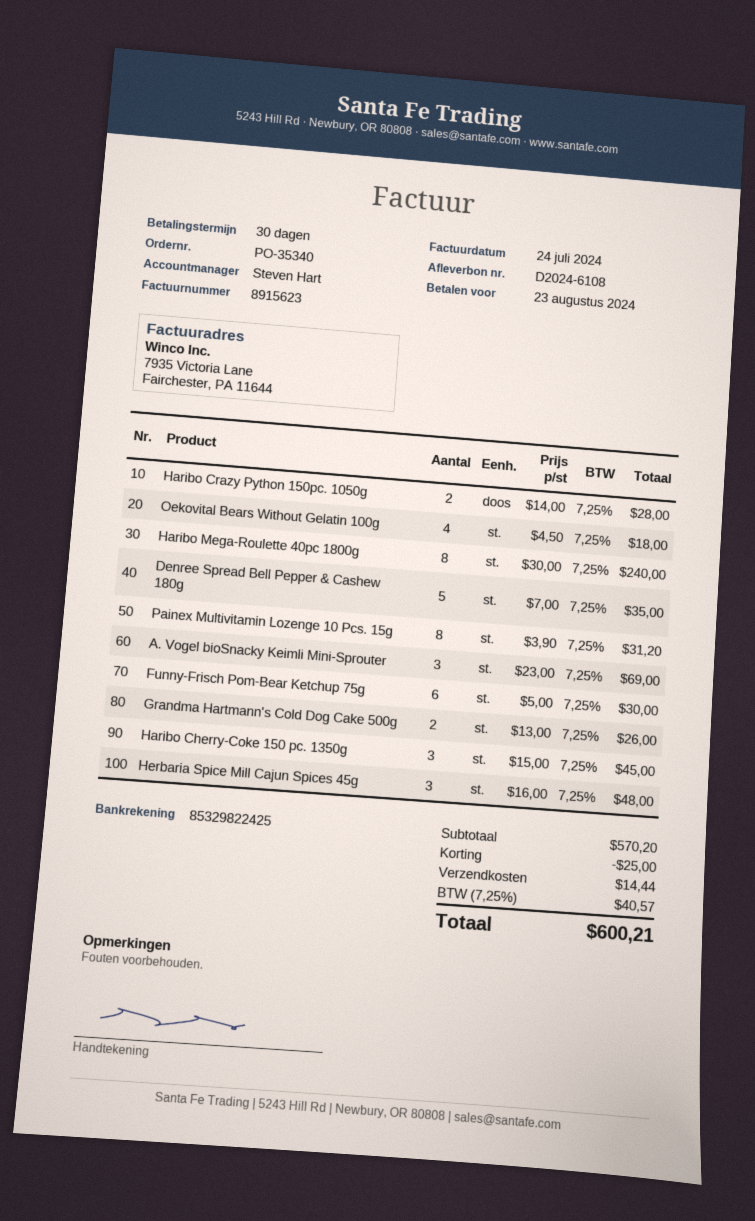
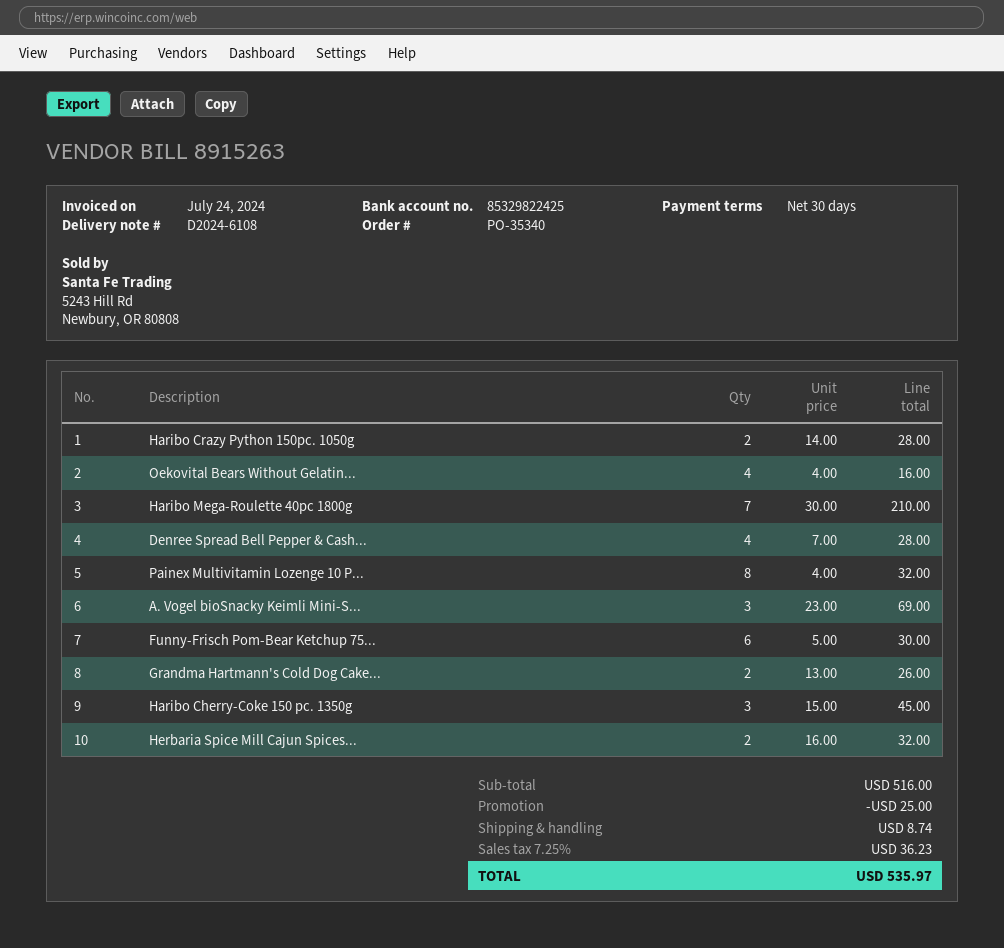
invoice number: 8915623 -> 8915263
Oekovital Bears Without Gelatin 100g: 4 x 4.50 = 18.00 -> 4 x 4.00 = 16.00
Haribo Mega-Roulette 40pc 1800g: 8 x 30.00 = 240.00 -> 7 x 30.00 = 210.00
Denree Spread Bell Pepper & Cashew 180g: 5 x 7.00 = 35.00 -> 4 x 7.00 = 28.00
Painex Multivitamin Lozenge 10 Pcs. 15g: 8 x 3.90 = 31.20 -> 8 x 4.00 = 32.00
Herbaria Spice Mill Cajun Spices 45g: 3 x 16.00 = 48.00 -> 2 x 16.00 = 32.00
subtotal: 570.20 -> 516.00
shipping: 14.44 -> 8.74
tax: 7.25% = 40.57 -> 7.25% = 36.23
total: 600.21 -> 535.97

